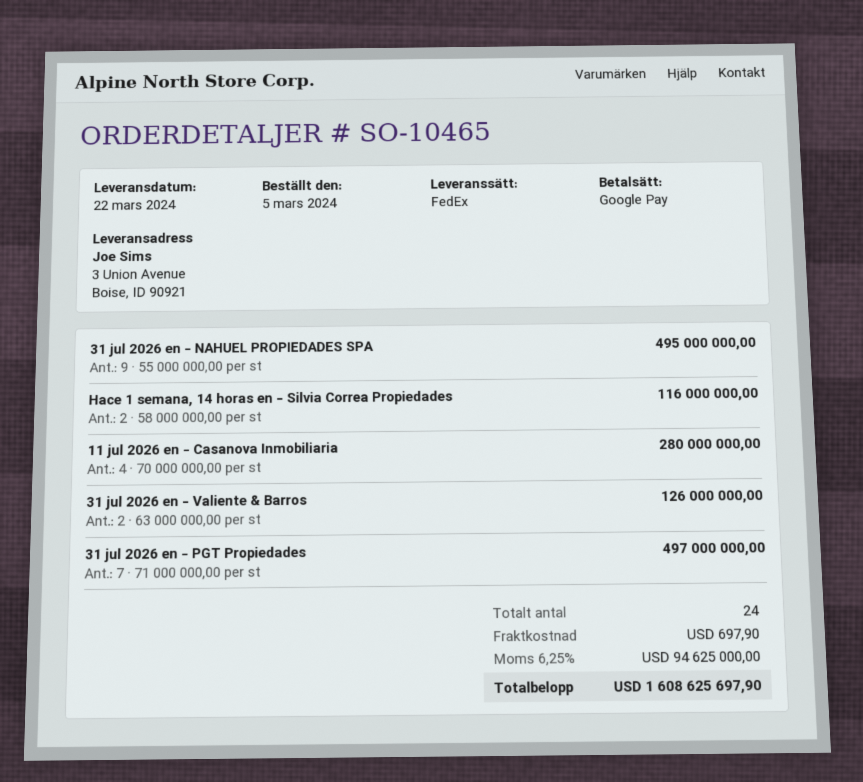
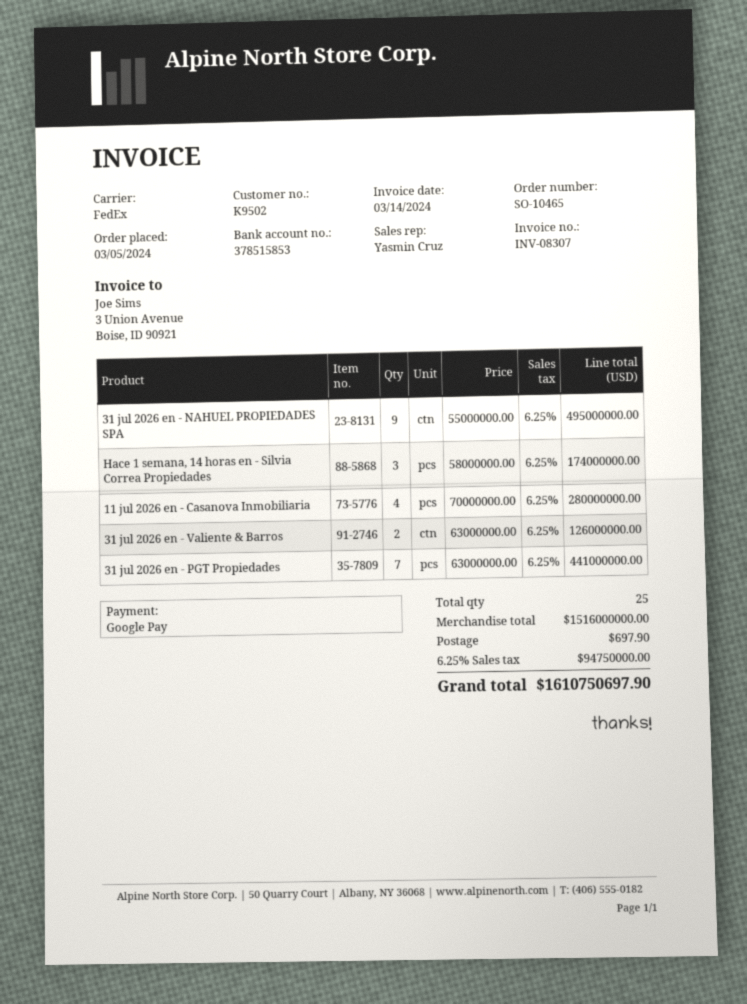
Hace 1 semana, 14 horas en - Silvia Correa Propiedades: 2 x 58000000.00 = 116000000.00 -> 3 x 58000000.00 = 174000000.00
31 jul 2026 en - PGT Propiedades: 7 x 71000000.00 = 497000000.00 -> 7 x 63000000.00 = 441000000.00
total quantity: 24 -> 25
tax: 6.25% = 94625000.00 -> 6.25% = 94750000.00
total: 1608625697.90 -> 1610750697.90

